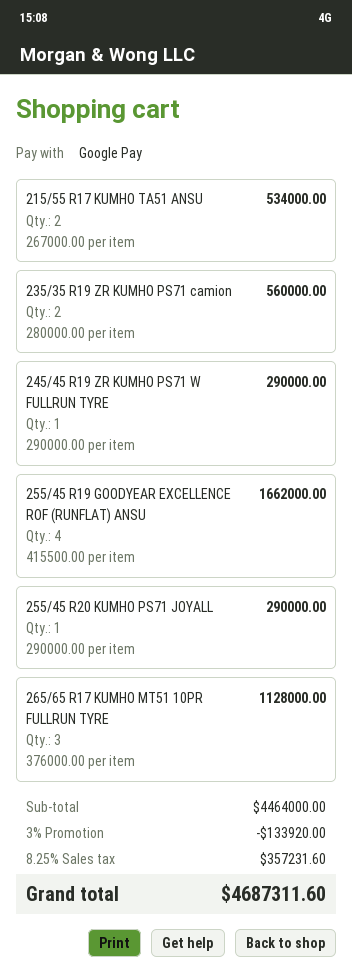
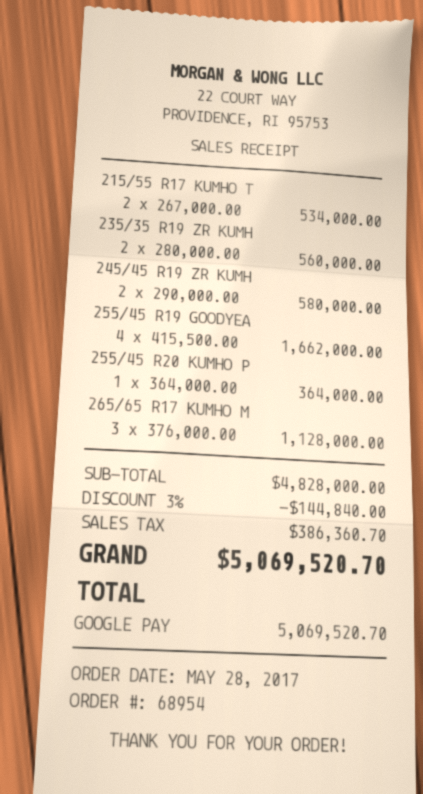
245/45 R19 ZR KUMHO PS71 W FULLRUN TYRE: 1 x 290000.00 = 290000.00 -> 2 x 290000.00 = 580000.00
255/45 R20 KUMHO PS71 JOYALL: 1 x 290000.00 = 290000.00 -> 1 x 364000.00 = 364000.00
subtotal: 4464000.00 -> 4828000.00
discount: 3% = 133920.00 -> 3% = 144840.00
tax: 357231.60 -> 386360.70
total: 4687311.60 -> 5069520.70

